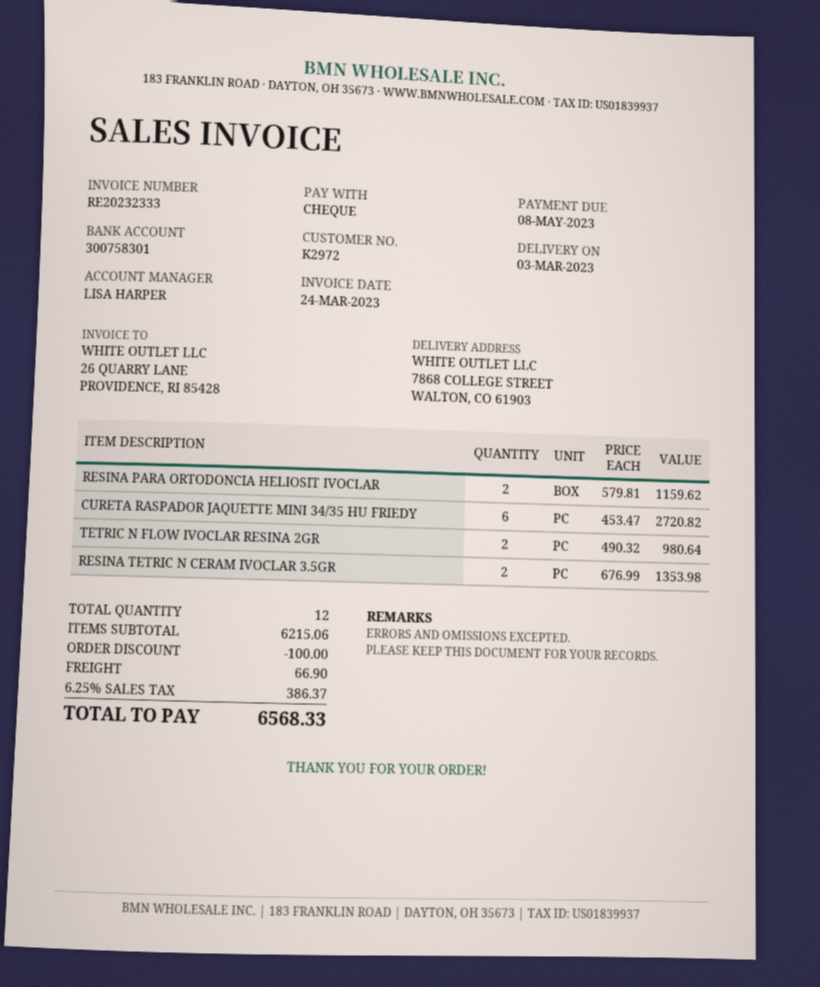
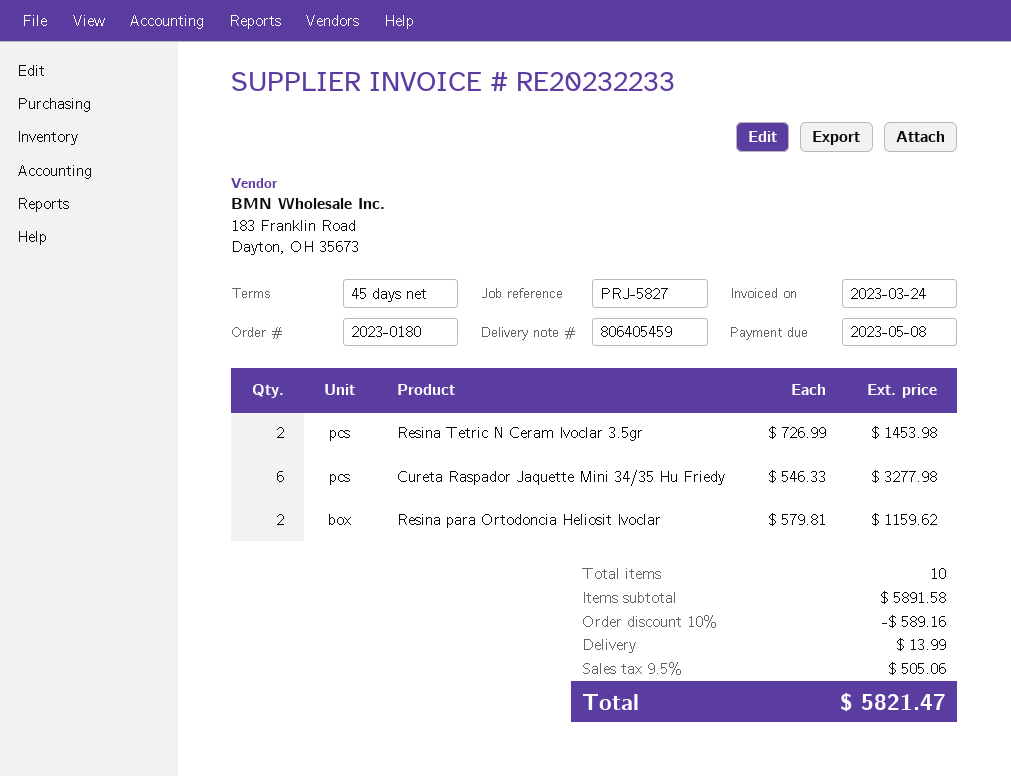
invoice number: RE20232333 -> RE20232233
CURETA RASPADOR JAQUETTE MINI 34/35 HU FRIEDY: 6 x 453.47 = 2720.82 -> 6 x 546.33 = 3277.98
TETRIC N FLOW IVOCLAR RESINA 2GR: 2 x 490.32 = 980.64 -> none
RESINA TETRIC N CERAM IVOCLAR 3.5GR: 2 x 676.99 = 1353.98 -> 2 x 726.99 = 1453.98
total quantity: 12 -> 10
subtotal: 6215.06 -> 5891.58
discount: 100.00 -> 589.16
shipping: 66.90 -> 13.99
tax: 6.25% = 386.37 -> 9.5% = 505.06
total: 6568.33 -> 5821.47

